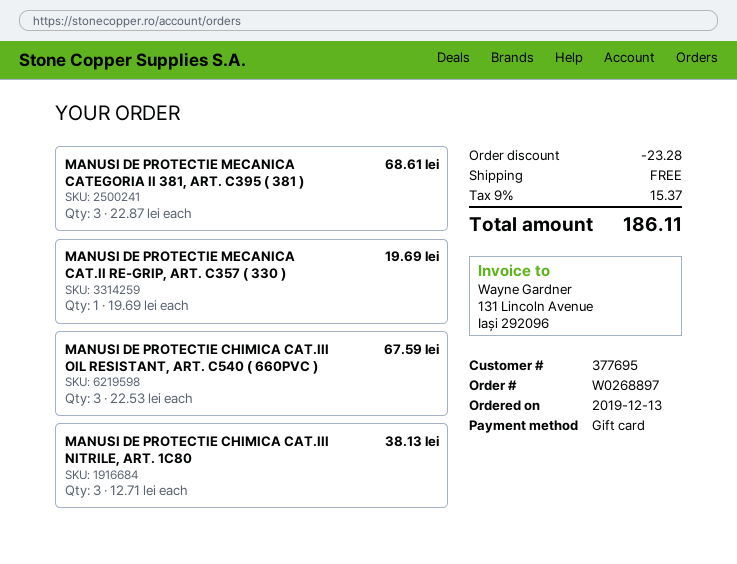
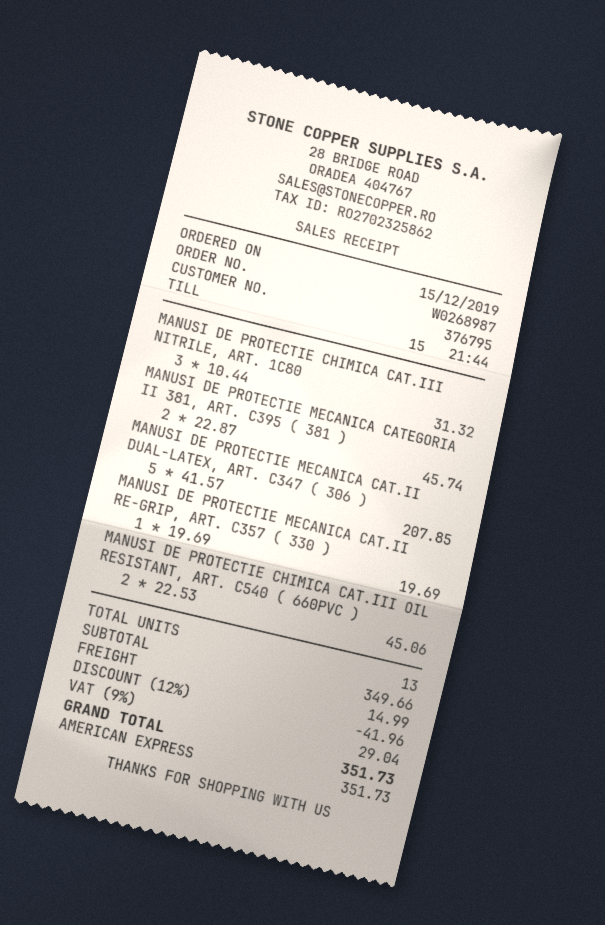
order number: W0268897 -> W0268987
order date: 2019-12-13 -> 2019-12-15
customer number: 377695 -> 376795
payment method: gift card -> American Express
MANUSI DE PROTECTIE MECANICA CATEGORIA II 381, ART. C395 ( 381 ): 3 x 22.87 = 68.61 -> 2 x 22.87 = 45.74
MANUSI DE PROTECTIE CHIMICA CAT.III OIL RESISTANT, ART. C540 ( 660PVC ): 3 x 22.53 = 67.59 -> 2 x 22.53 = 45.06
MANUSI DE PROTECTIE CHIMICA CAT.III NITRILE, ART. 1C80: 3 x 12.71 = 38.13 -> 3 x 10.44 = 31.32
MANUSI DE PROTECTIE MECANICA CAT.II DUAL-LATEX, ART. C347 ( 306 ): none -> 5 x 41.57 = 207.85
discount: 23.28 -> 41.96
shipping: 0.00 -> 14.99
tax: 9% = 15.37 -> 9% = 29.04
total: 186.11 -> 351.73

